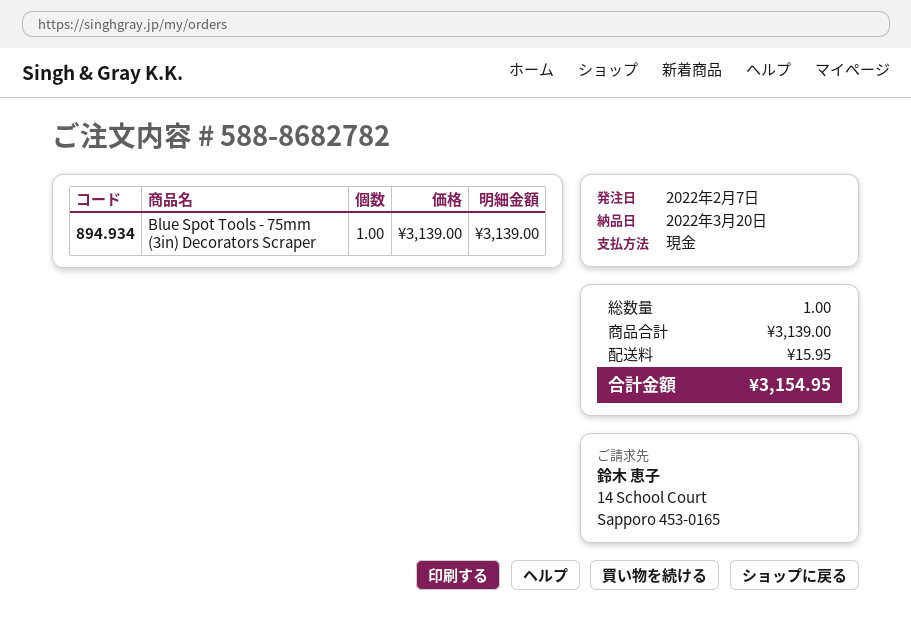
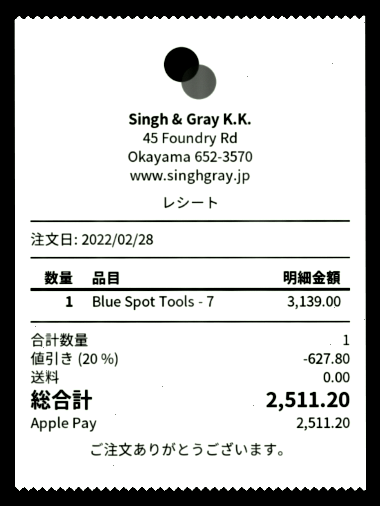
order date: 2022-02-07 -> 2022-02-28
payment method: cash -> Apple Pay
discount: none -> 20% = 627.80
shipping: 15.95 -> 0.00
total: 3154.95 -> 2511.20

